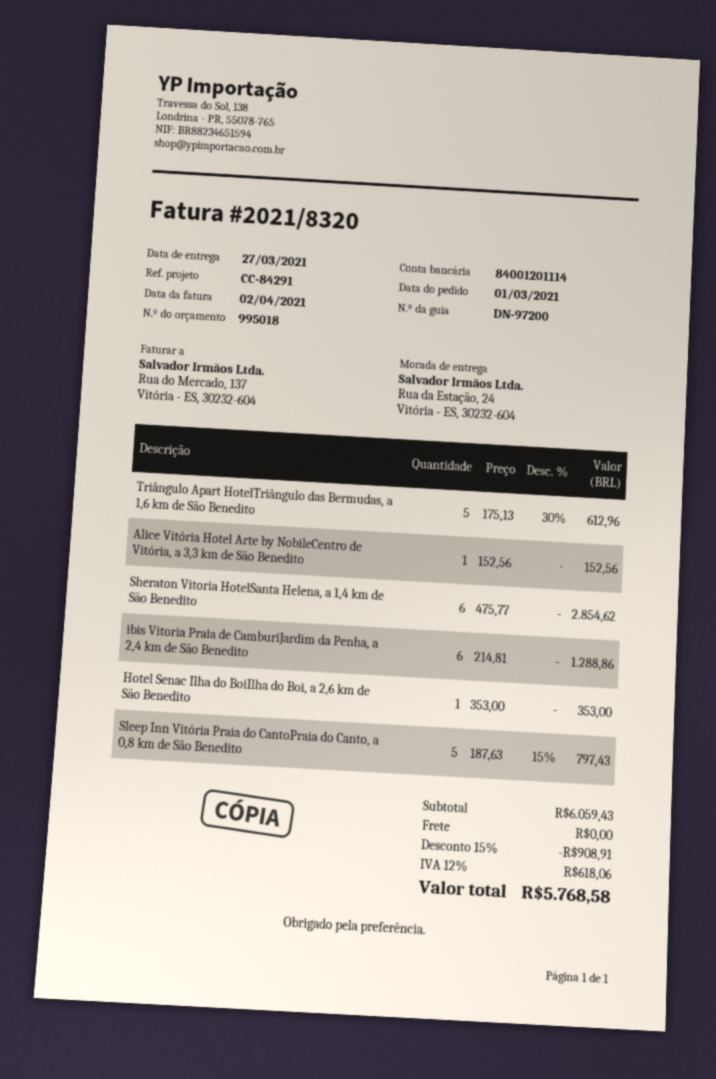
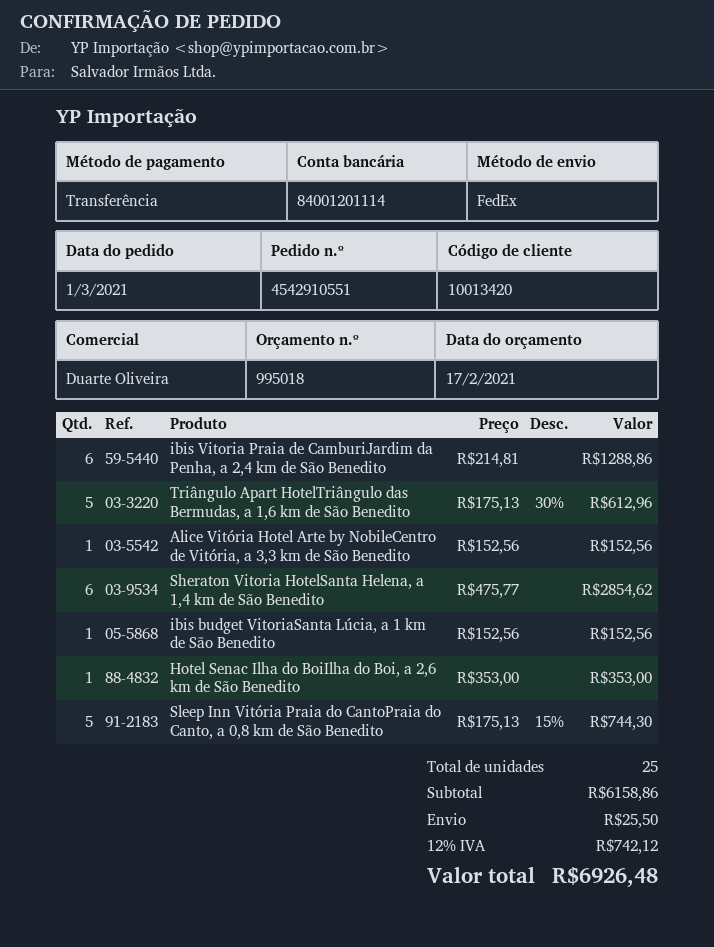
Sleep Inn Vitória Praia do CantoPraia do Canto, a 0,8 km de São Benedito: 5 x 187.63 - 15% = 797.43 -> 5 x 175.13 - 15% = 744.30
ibis budget VitoriaSanta Lúcia, a 1 km de São Benedito: none -> 1 x 152.56 = 152.56
subtotal: 6059.43 -> 6158.86
discount: 15% = 908.91 -> none
shipping: 0.00 -> 25.50
tax: 12% = 618.06 -> 12% = 742.12
total: 5768.58 -> 6926.48

